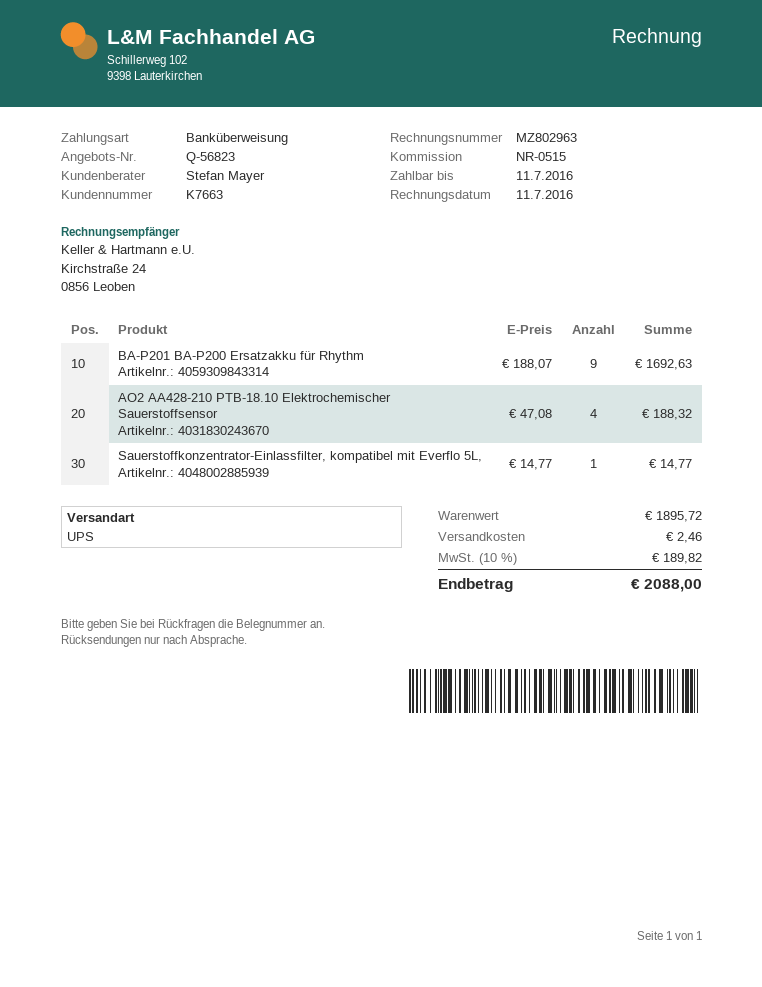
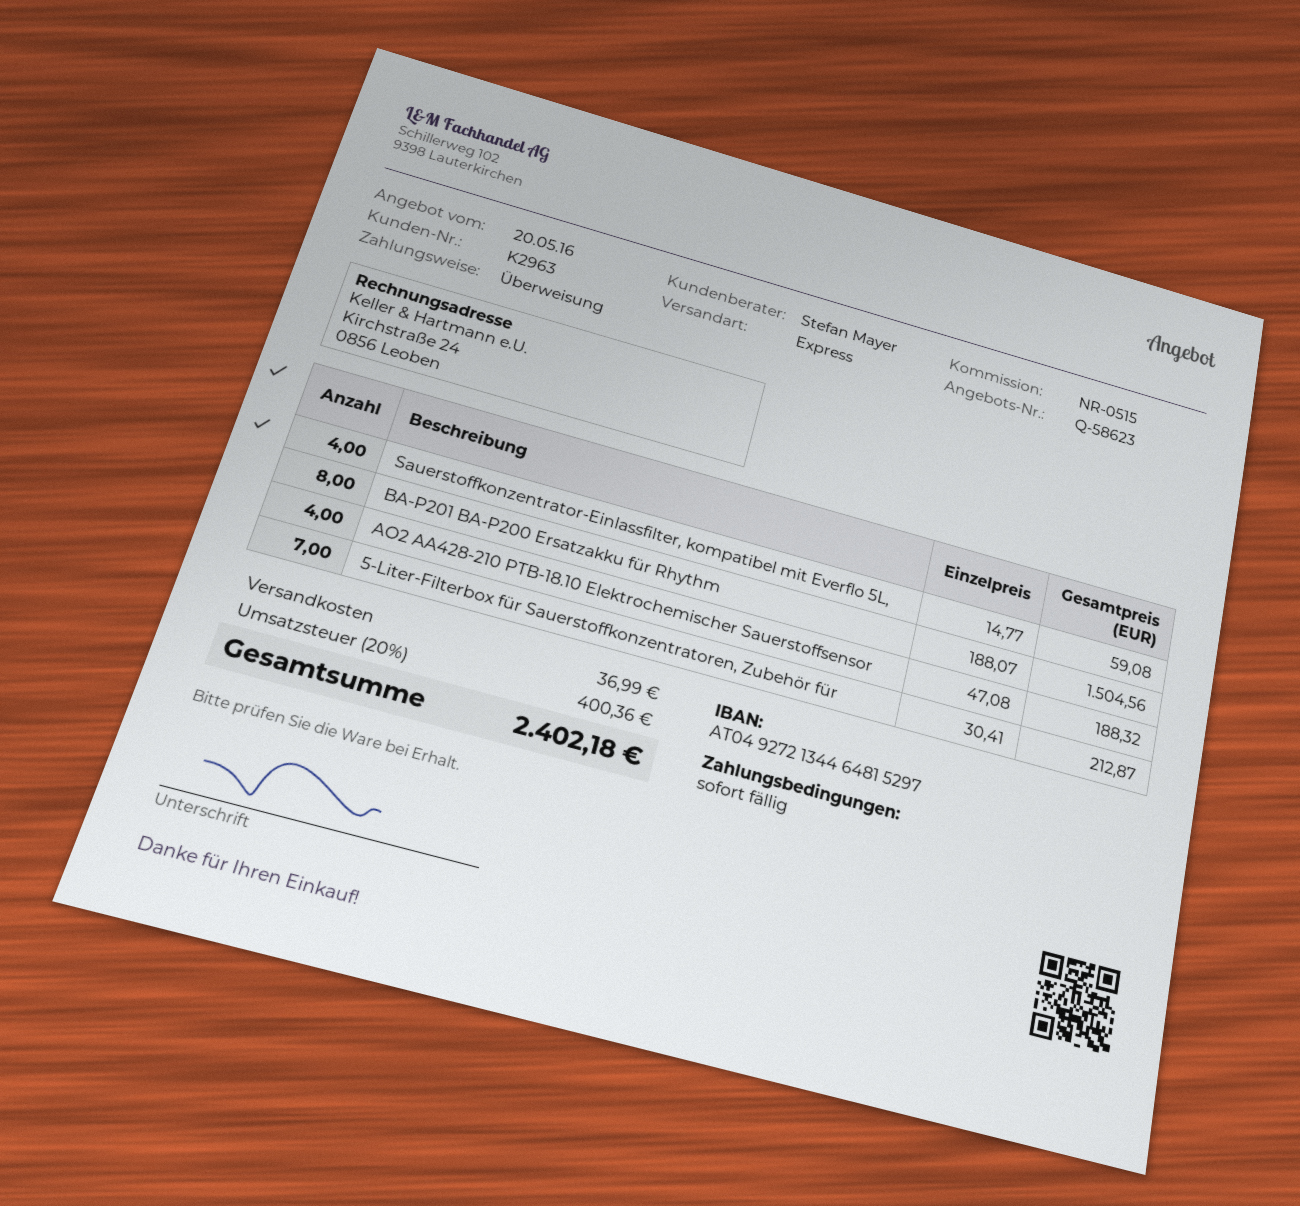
quote number: Q-56823 -> Q-58623
customer number: K7663 -> K2963
shipping method: UPS -> express
BA-P201 BA-P200 Ersatzakku für Rhythm: 9 x 188.07 = 1692.63 -> 8 x 188.07 = 1504.56
Sauerstoffkonzentrator-Einlassfilter, kompatibel mit Everflo 5L,: 1 x 14.77 = 14.77 -> 4 x 14.77 = 59.08
5-Liter-Filterbox für Sauerstoffkonzentratoren, Zubehör für: none -> 7 x 30.41 = 212.87
shipping: 2.46 -> 36.99
tax: 10% = 189.82 -> 20% = 400.36
total: 2088.00 -> 2402.18

